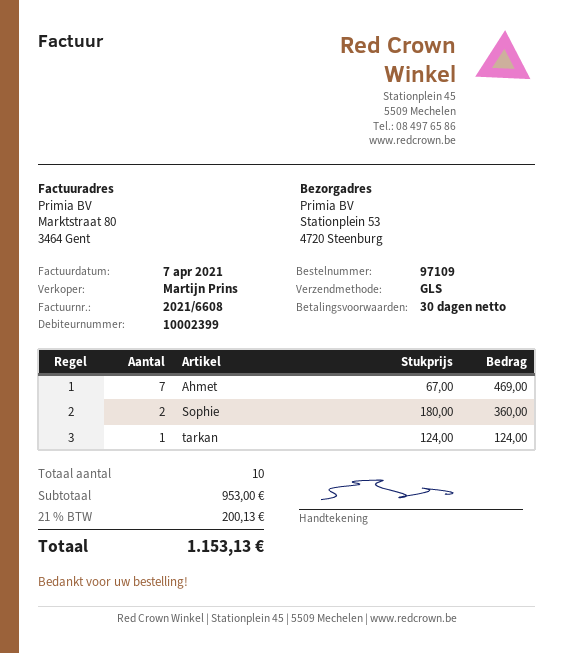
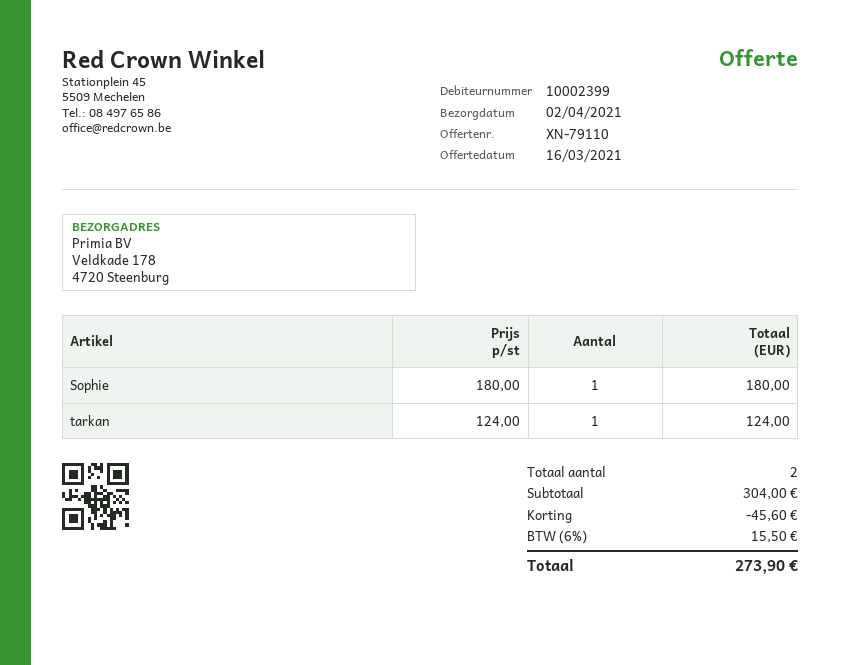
ship to: Stationplein 53, 4720 Steenburg -> Veldkade 178, 4720 Steenburg
Ahmet: 7 x 67.00 = 469.00 -> none
Sophie: 2 x 180.00 = 360.00 -> 1 x 180.00 = 180.00
total quantity: 10 -> 2
subtotal: 953.00 -> 304.00
discount: none -> 45.60
tax: 21% = 200.13 -> 6% = 15.50
total: 1153.13 -> 273.90

